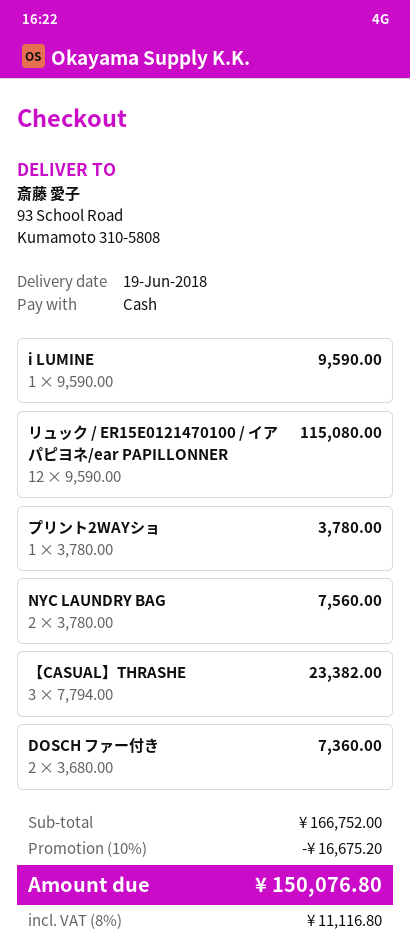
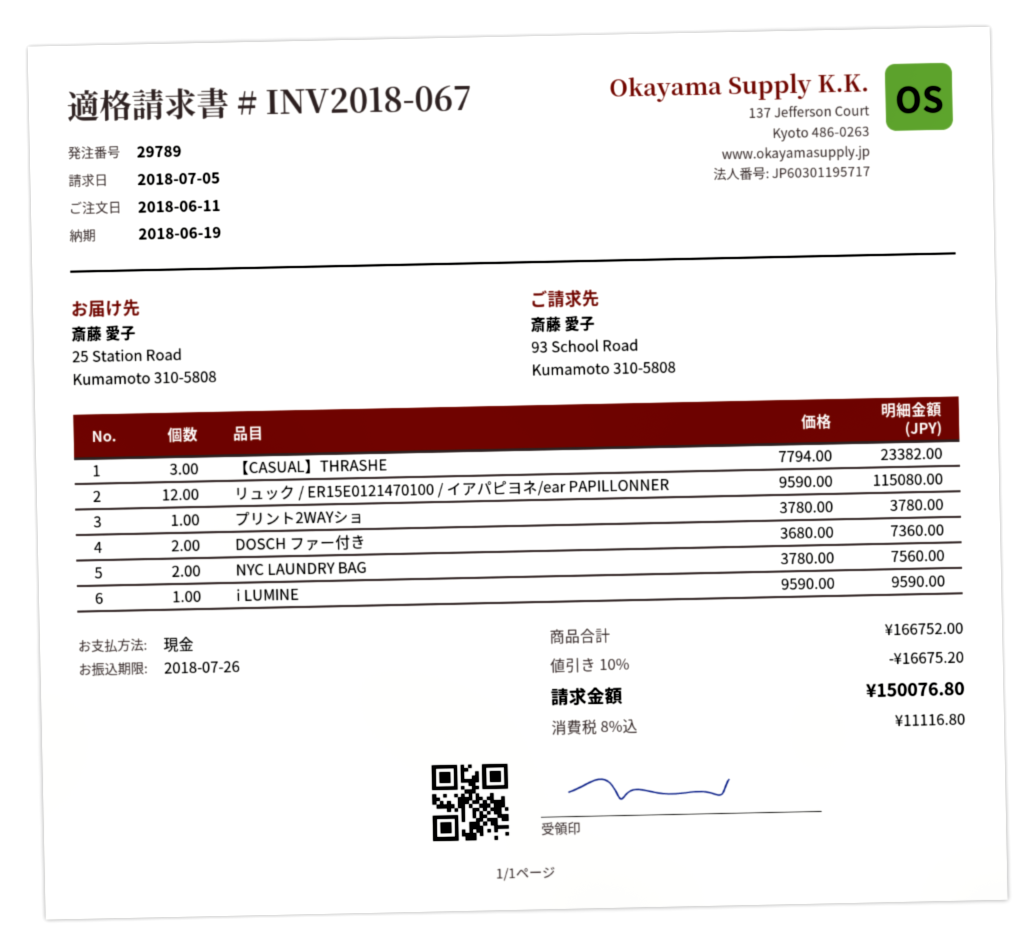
ship to: 93 School Road, Kumamoto 310-5808 -> 25 Station Road, Kumamoto 310-5808

